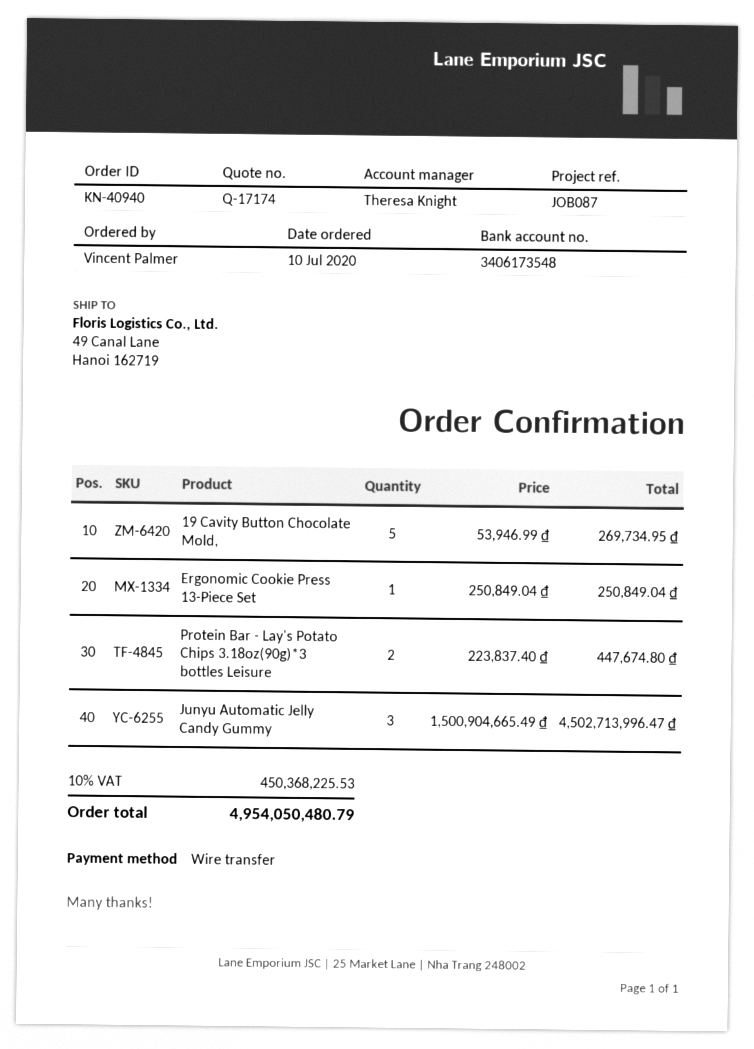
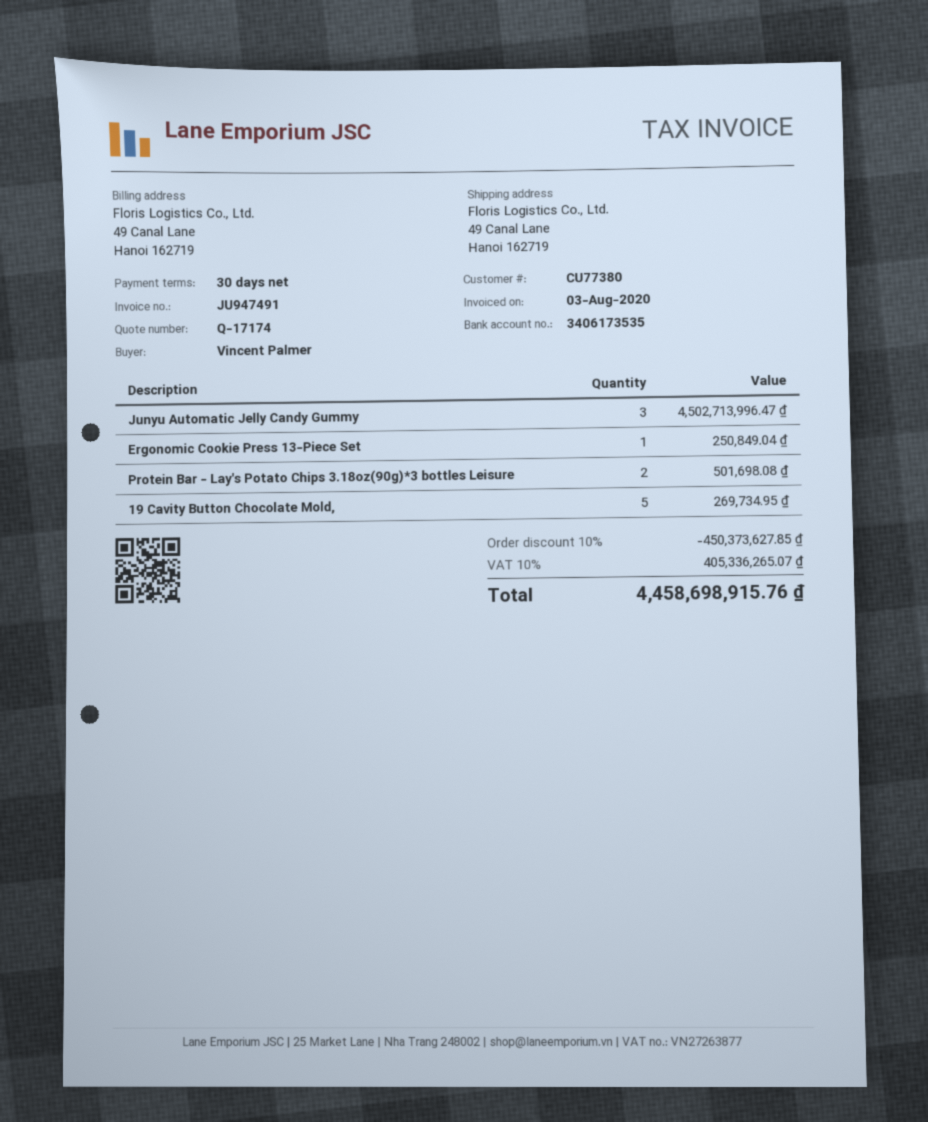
bank account: 3406173548 -> 3406173535
Protein Bar - Lay's Potato Chips 3.18oz(90g)*3 bottles Leisure: 2 for 447674.80 -> 2 for 501698.08
discount: none -> 10% = 450373627.85
tax: 10% = 450368225.53 -> 10% = 405336265.07
total: 4954050480.79 -> 4458698915.76

